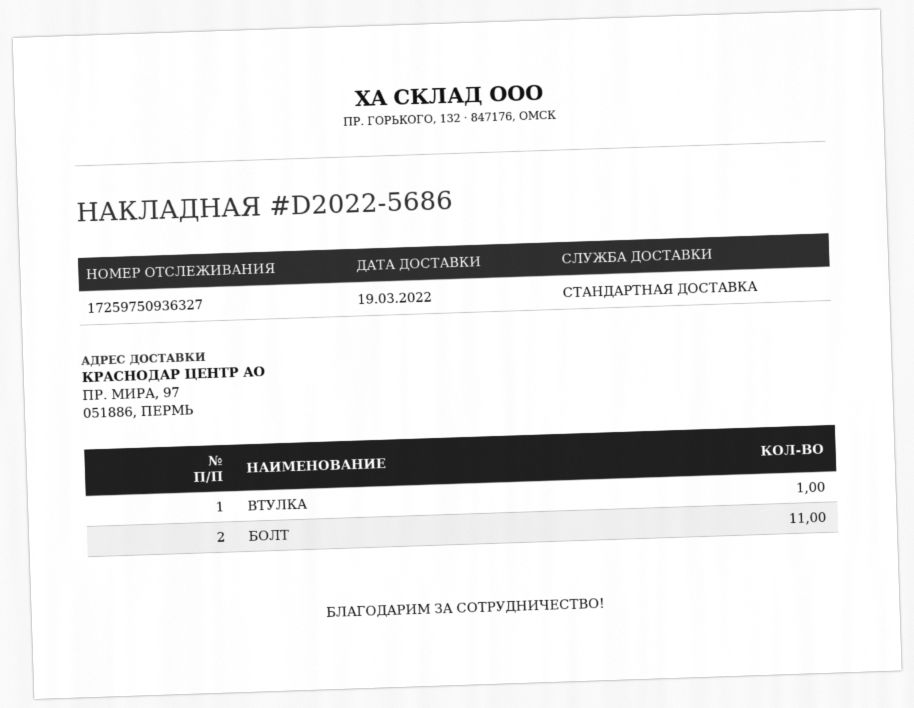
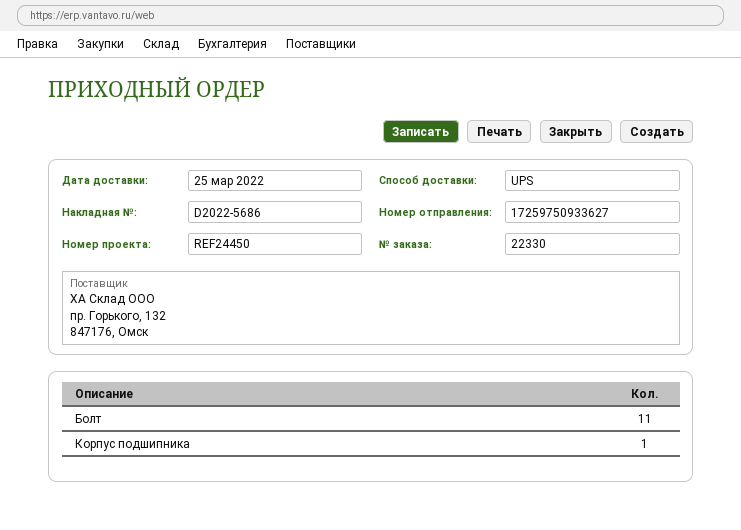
delivery date: 2022-03-19 -> 2022-03-25
shipping method: standard -> UPS
tracking number: 17259750936327 -> 17259750933627
ВТУЛКА: 1 -> none
Корпус подшипника: none -> 1

